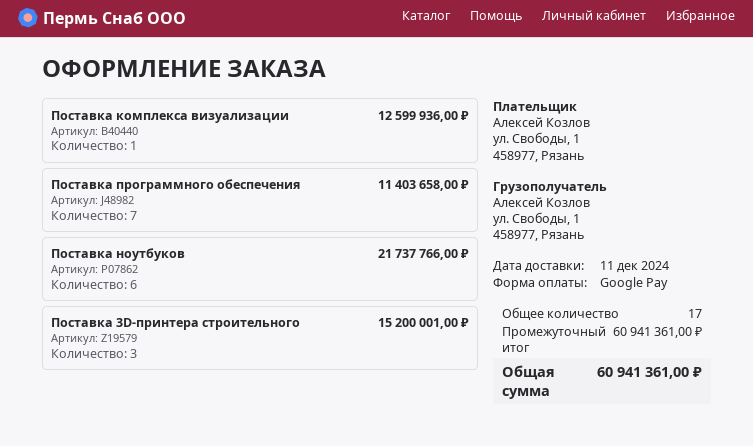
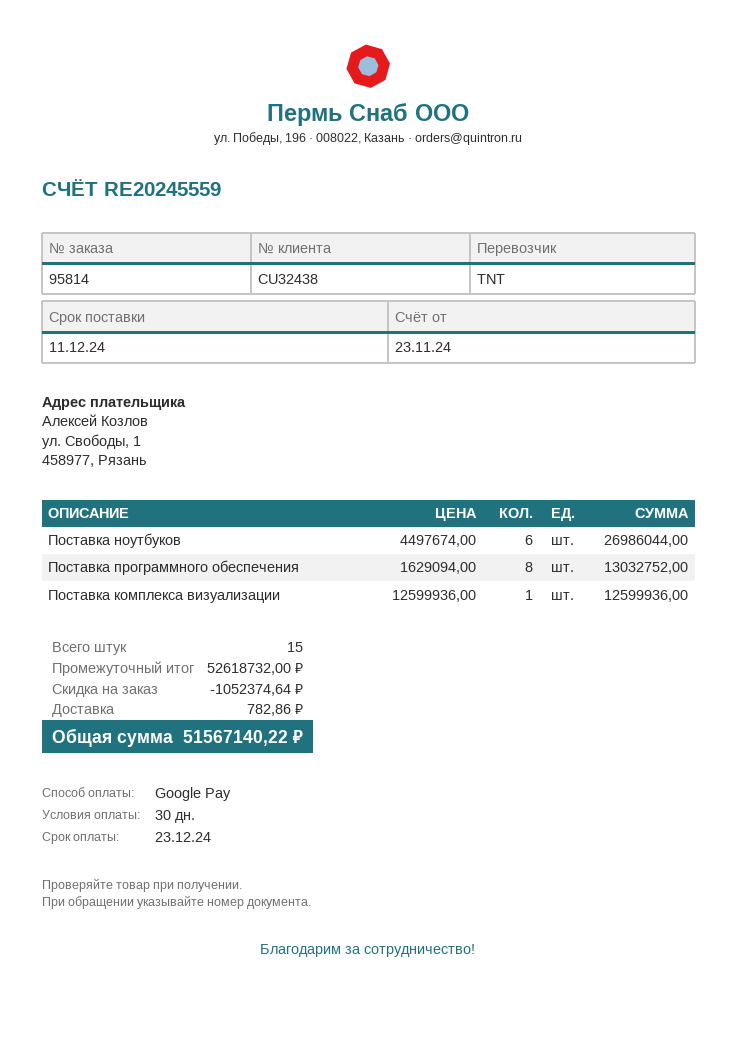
Поставка программного обеспечения: 7 for 11403658.00 -> 8 for 13032752.00
Поставка ноутбуков: 6 for 21737766.00 -> 6 for 26986044.00
Поставка 3D-принтера строительного: 3 for 15200001.00 -> none
total quantity: 17 -> 15
subtotal: 60941361.00 -> 52618732.00
discount: none -> 1052374.64
shipping: none -> 782.86
total: 60941361.00 -> 51567140.22

